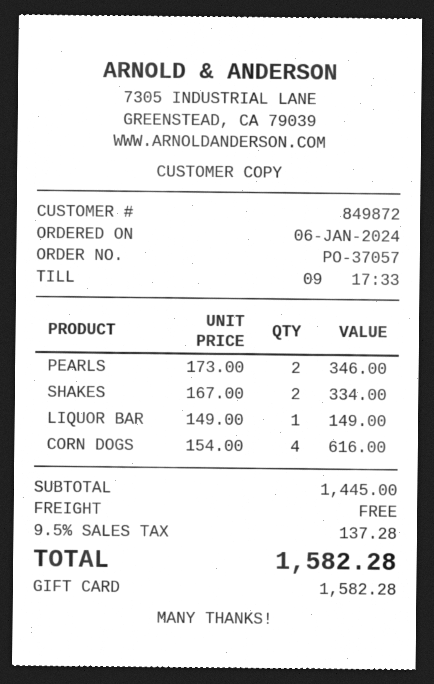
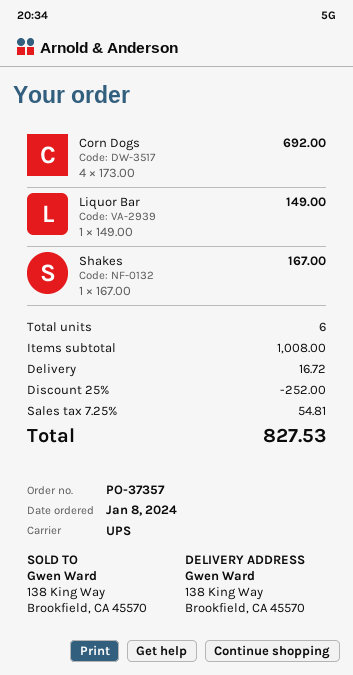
order number: PO-37057 -> PO-37357
order date: 2024-01-06 -> 2024-01-08
PEARLS: 2 x 173.00 = 346.00 -> none
SHAKES: 2 x 167.00 = 334.00 -> 1 x 167.00 = 167.00
CORN DOGS: 4 x 154.00 = 616.00 -> 4 x 173.00 = 692.00
subtotal: 1445.00 -> 1008.00
discount: none -> 25% = 252.00
shipping: 0.00 -> 16.72
tax: 9.5% = 137.28 -> 7.25% = 54.81
total: 1582.28 -> 827.53

